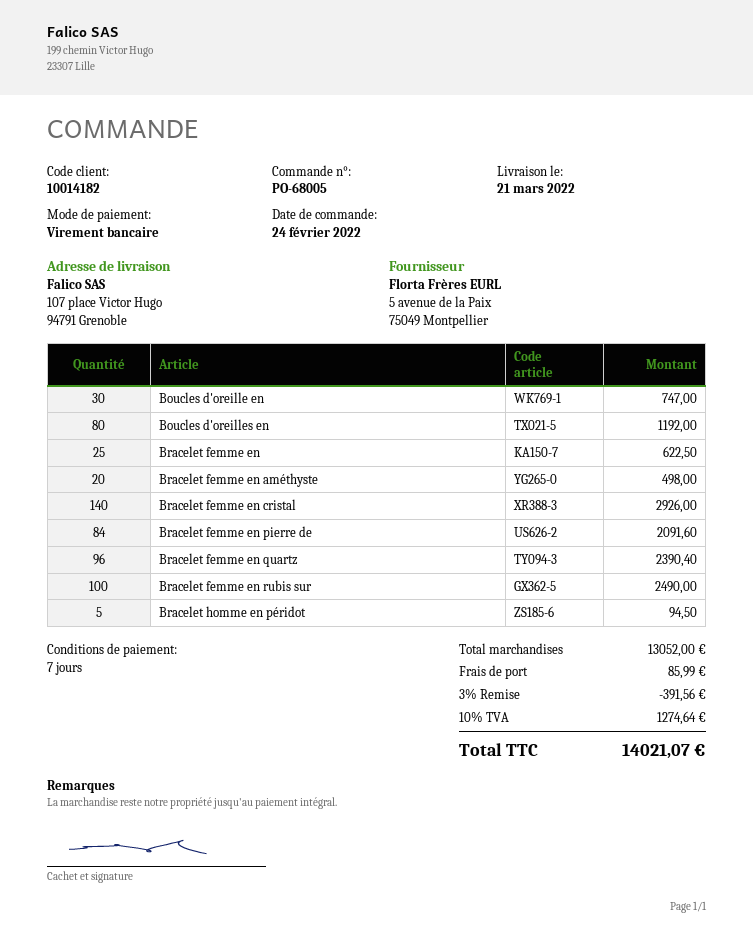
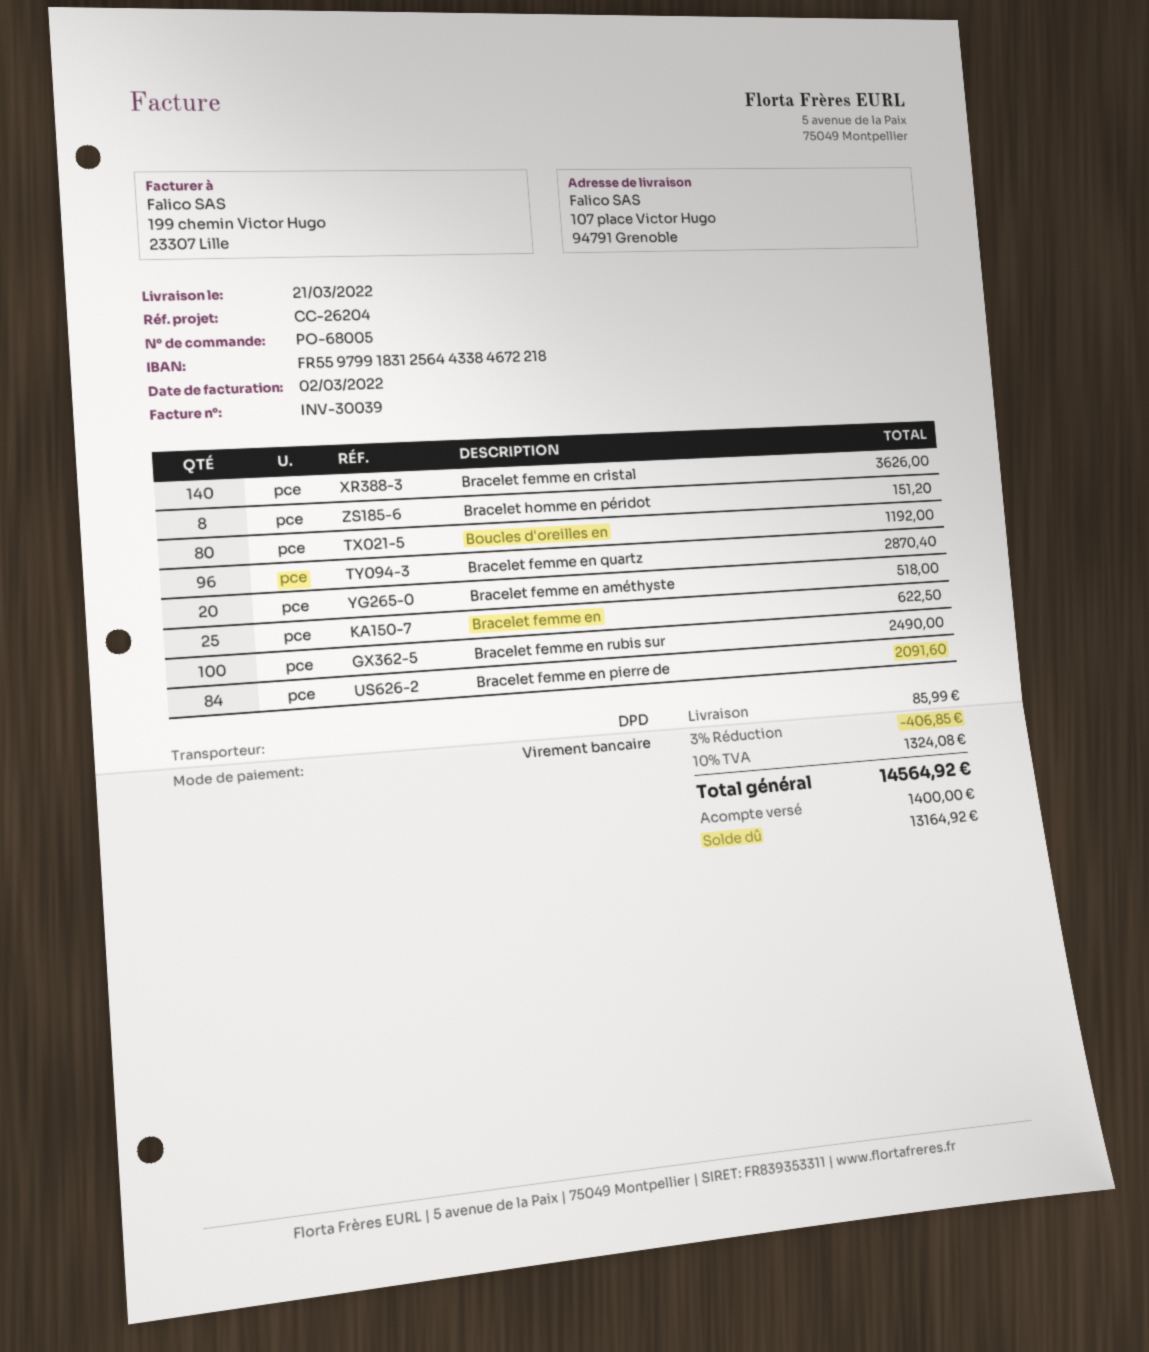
Boucles d'oreille en: 30 for 747.00 -> none
Bracelet femme en améthyste: 20 for 498.00 -> 20 for 518.00
Bracelet femme en cristal: 140 for 2926.00 -> 140 for 3626.00
Bracelet femme en quartz: 96 for 2390.40 -> 96 for 2870.40
Bracelet homme en péridot: 5 for 94.50 -> 8 for 151.20
discount: 3% = 391.56 -> 3% = 406.85
tax: 10% = 1274.64 -> 10% = 1324.08
total: 14021.07 -> 14564.92

